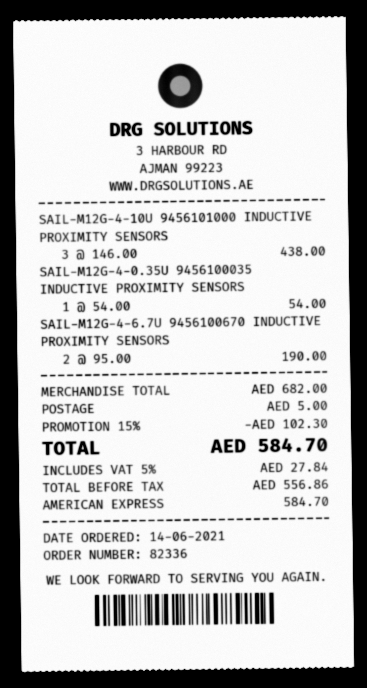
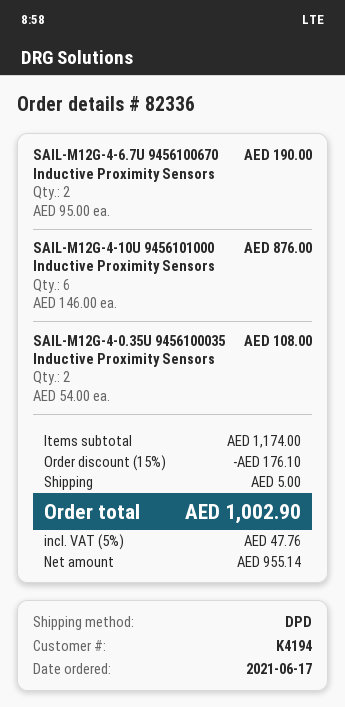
order date: 2021-06-14 -> 2021-06-17
SAIL-M12G-4-10U 9456101000 INDUCTIVE PROXIMITY SENSORS: 3 x 146.00 = 438.00 -> 6 x 146.00 = 876.00
SAIL-M12G-4-0.35U 9456100035 INDUCTIVE PROXIMITY SENSORS: 1 x 54.00 = 54.00 -> 2 x 54.00 = 108.00
subtotal: 682.00 -> 1174.00
discount: 15% = 102.30 -> 15% = 176.10
net: 556.86 -> 955.14
tax: 5% = 27.84 -> 5% = 47.76
total: 584.70 -> 1002.90

